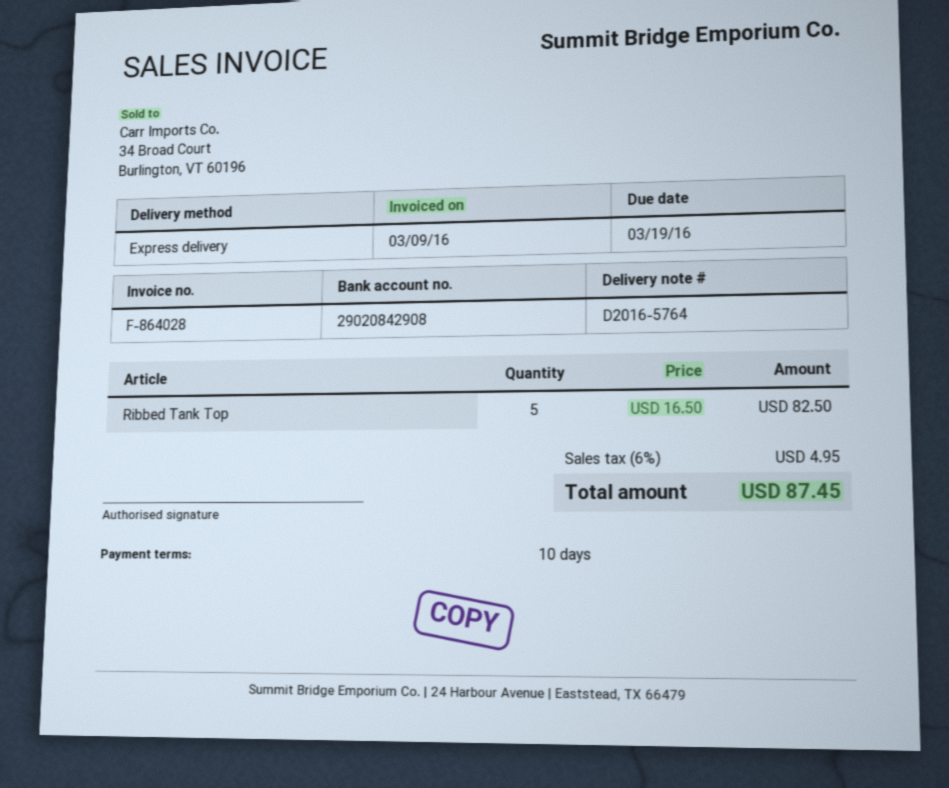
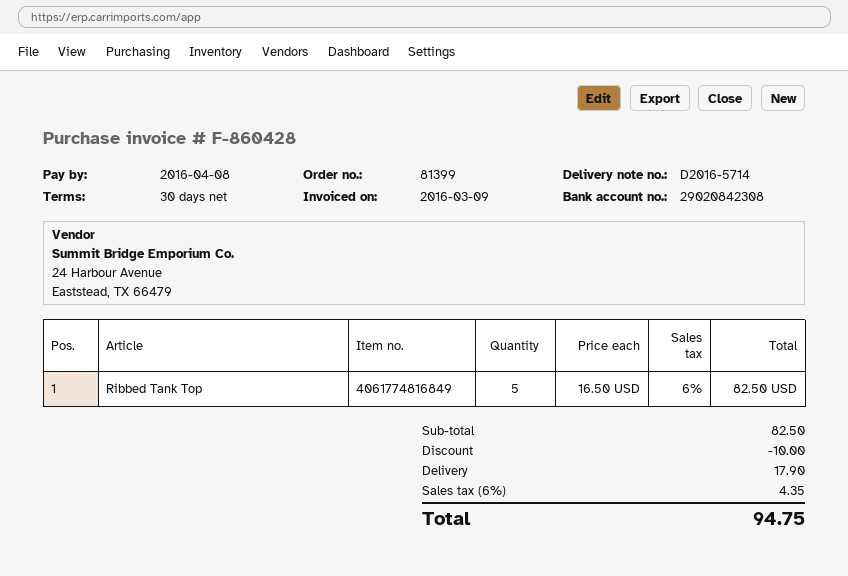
delivery note number: D2016-5764 -> D2016-5714
invoice number: F-864028 -> F-860428
payment terms: 10 days -> 30 days
due date: 2016-03-19 -> 2016-04-08
bank account: 29020842908 -> 29020842308
discount: none -> 10.00
shipping: none -> 17.90
tax: 6% = 4.95 -> 6% = 4.35
total: 87.45 -> 94.75

